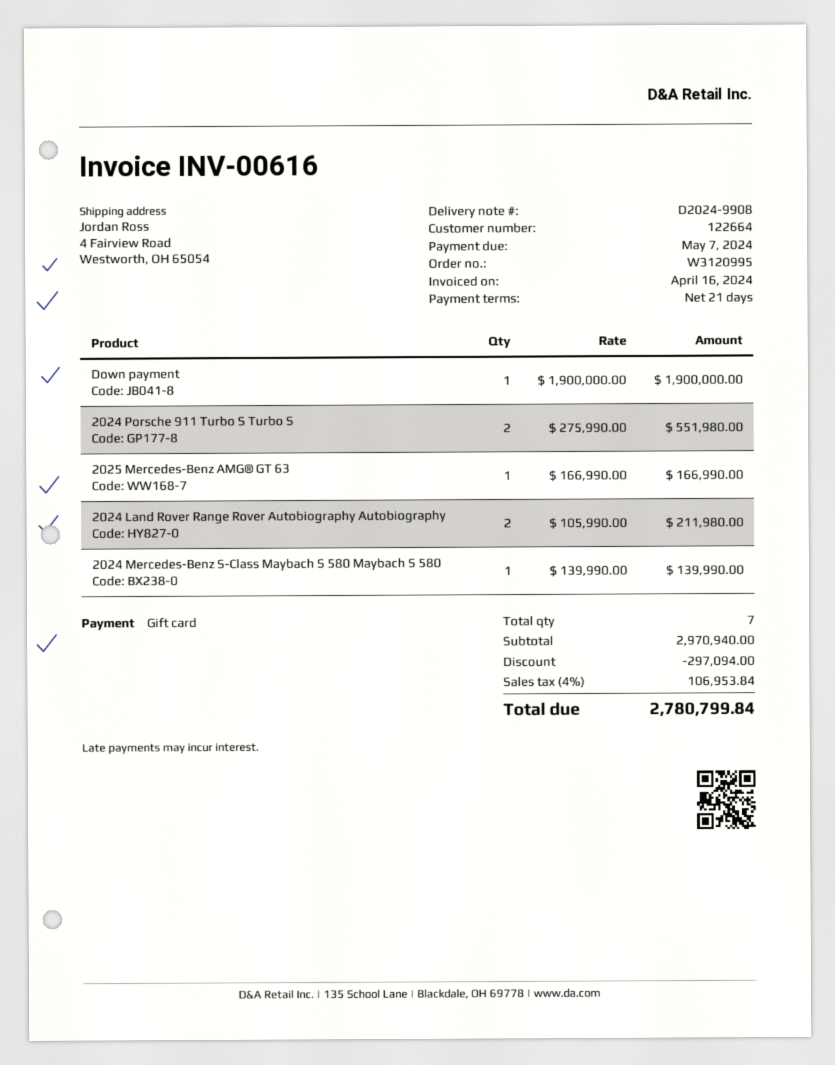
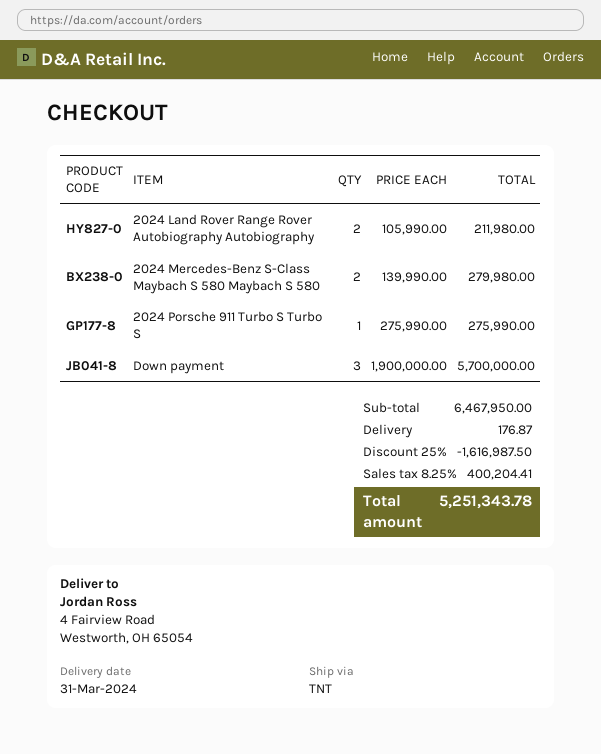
Down payment: 1 x 1900000.00 = 1900000.00 -> 3 x 1900000.00 = 5700000.00
2024 Porsche 911 Turbo S Turbo S: 2 x 275990.00 = 551980.00 -> 1 x 275990.00 = 275990.00
2025 Mercedes-Benz AMG® GT 63: 1 x 166990.00 = 166990.00 -> none
2024 Mercedes-Benz S-Class Maybach S 580 Maybach S 580: 1 x 139990.00 = 139990.00 -> 2 x 139990.00 = 279980.00
subtotal: 2970940.00 -> 6467950.00
discount: 297094.00 -> 1616987.50
shipping: none -> 176.87
tax: 4% = 106953.84 -> 8.25% = 400204.41
total: 2780799.84 -> 5251343.78

